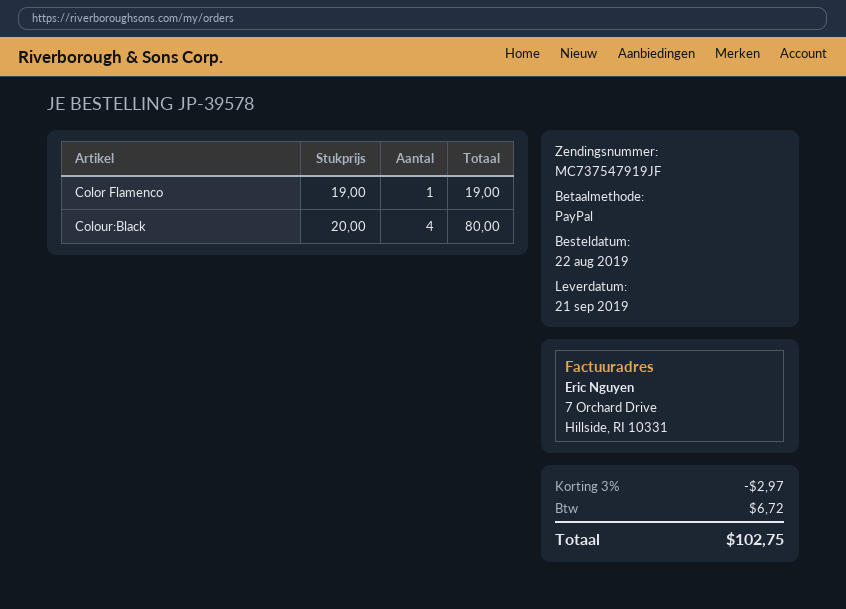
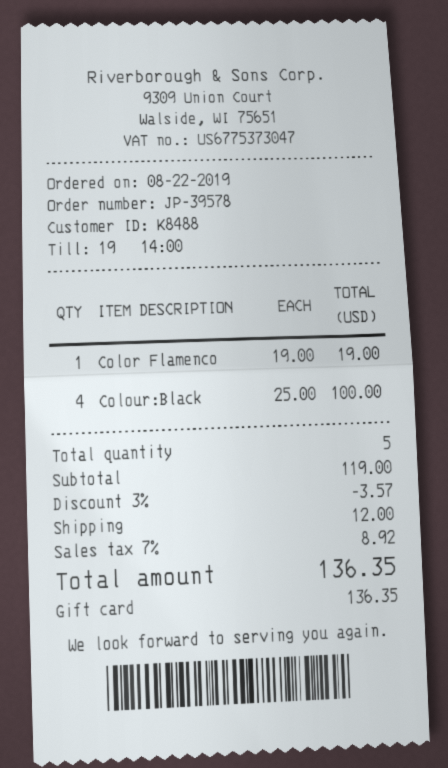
payment method: PayPal -> gift card
Colour:Black: 4 x 20.00 = 80.00 -> 4 x 25.00 = 100.00
discount: 3% = 2.97 -> 3% = 3.57
shipping: none -> 12.00
tax: 6.72 -> 8.92
total: 102.75 -> 136.35

